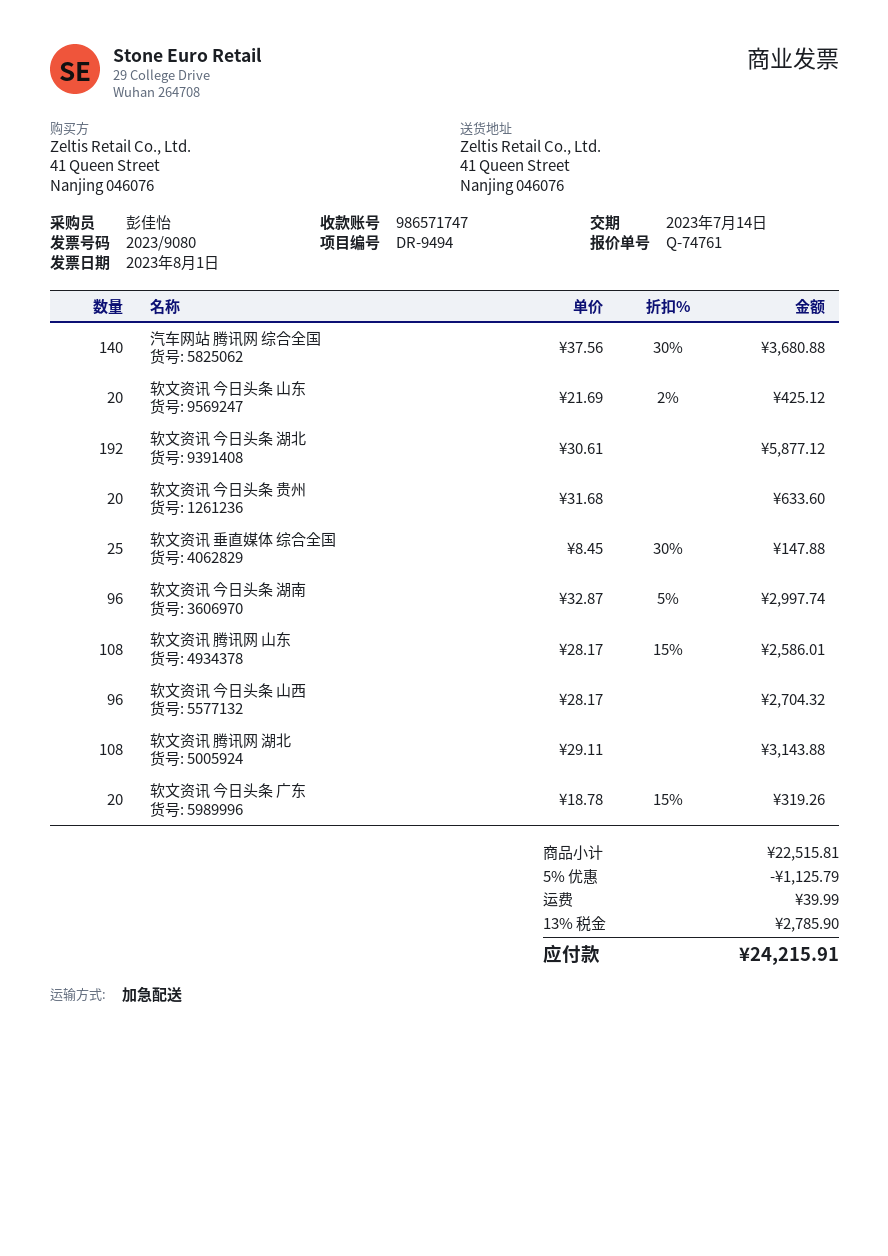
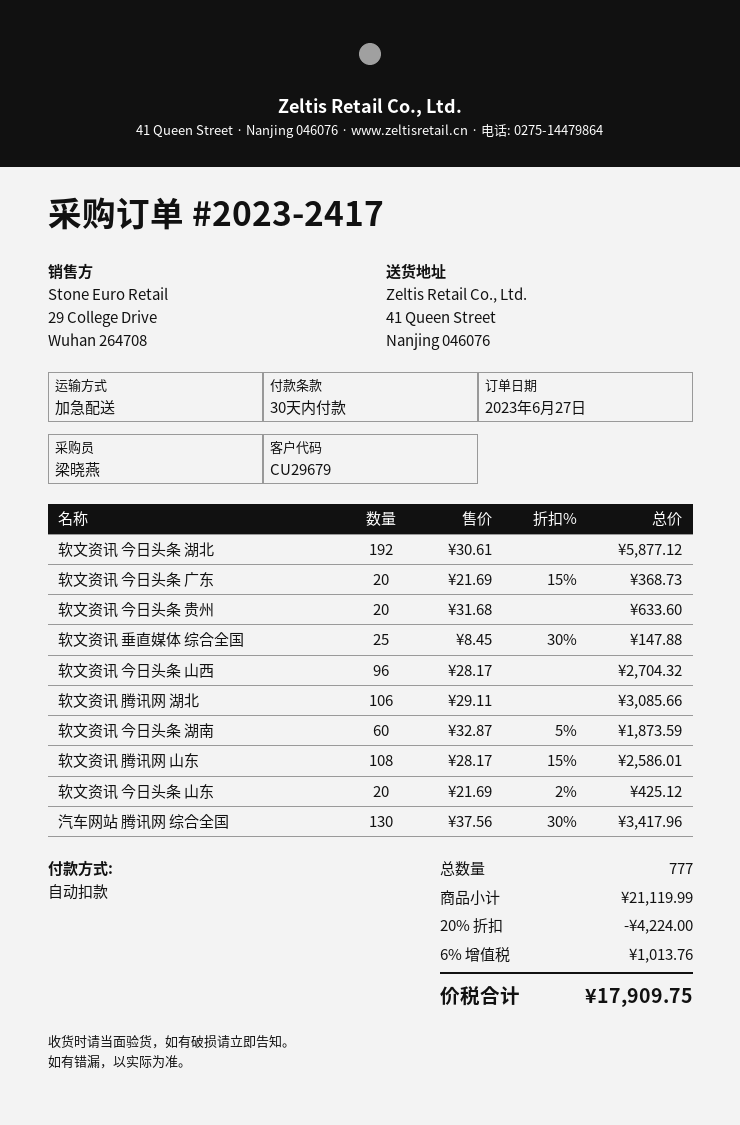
ordered by: 彭佳怡 -> 梁晓燕
汽车网站 腾讯网 综合全国: 140 x 37.56 - 30% = 3680.88 -> 130 x 37.56 - 30% = 3417.96
软文资讯 今日头条 湖南: 96 x 32.87 - 5% = 2997.74 -> 60 x 32.87 - 5% = 1873.59
软文资讯 腾讯网 湖北: 108 x 29.11 = 3143.88 -> 106 x 29.11 = 3085.66
软文资讯 今日头条 广东: 20 x 18.78 - 15% = 319.26 -> 20 x 21.69 - 15% = 368.73
subtotal: 22515.81 -> 21119.99
discount: 5% = 1125.79 -> 20% = 4224.00
shipping: 39.99 -> none
tax: 13% = 2785.90 -> 6% = 1013.76
total: 24215.91 -> 17909.75

